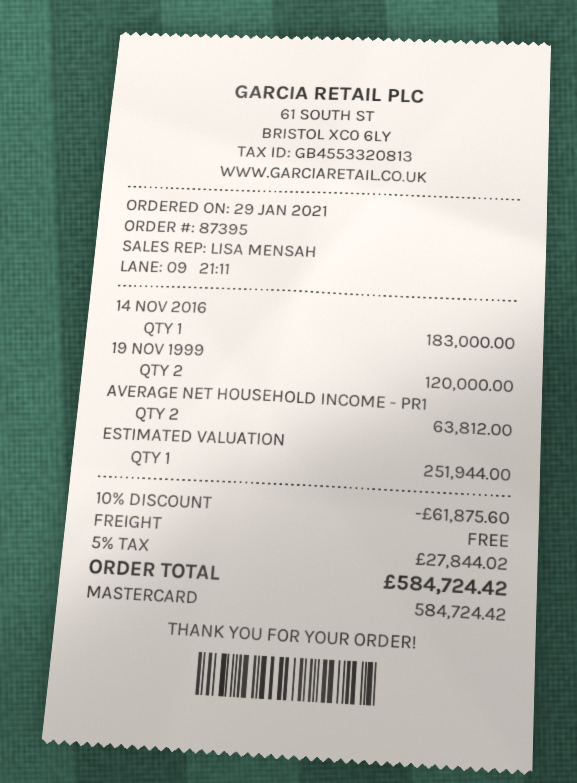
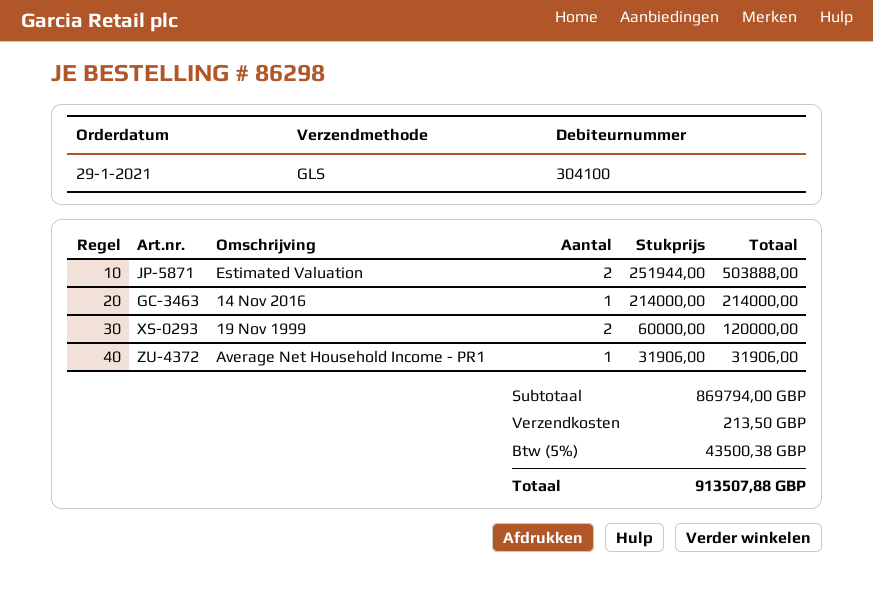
order number: 87395 -> 86298
14 NOV 2016: 1 for 183000.00 -> 1 for 214000.00
AVERAGE NET HOUSEHOLD INCOME - PR1: 2 for 63812.00 -> 1 for 31906.00
ESTIMATED VALUATION: 1 for 251944.00 -> 2 for 503888.00
discount: 10% = 61875.60 -> none
shipping: 0.00 -> 213.50
tax: 5% = 27844.02 -> 5% = 43500.38
total: 584724.42 -> 913507.88

